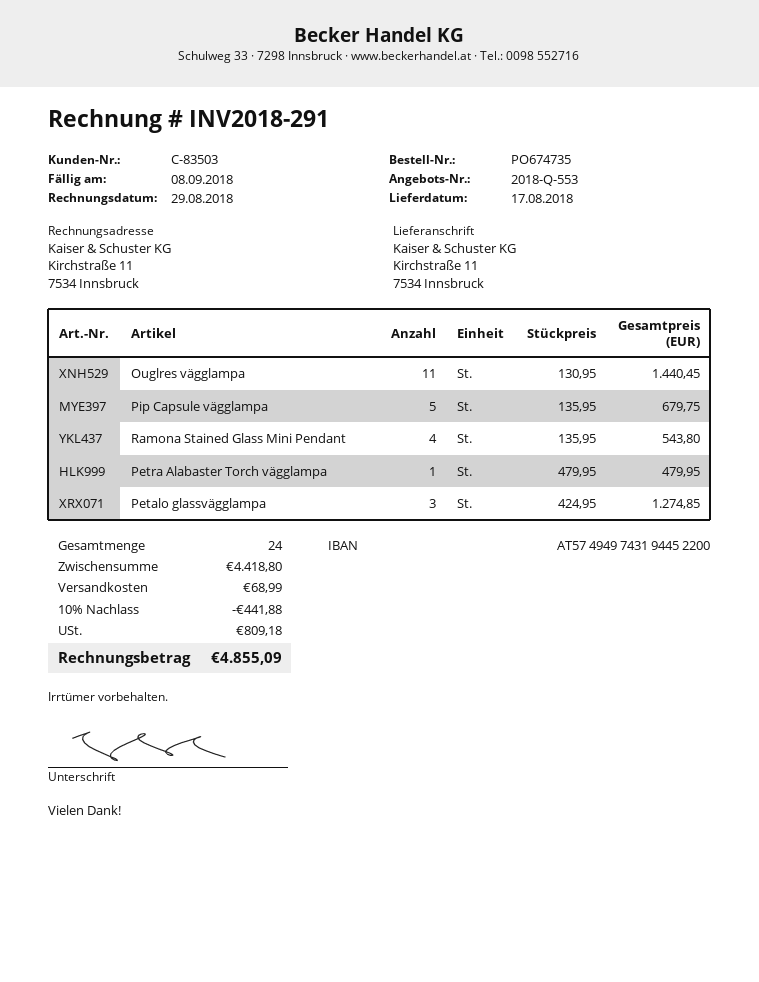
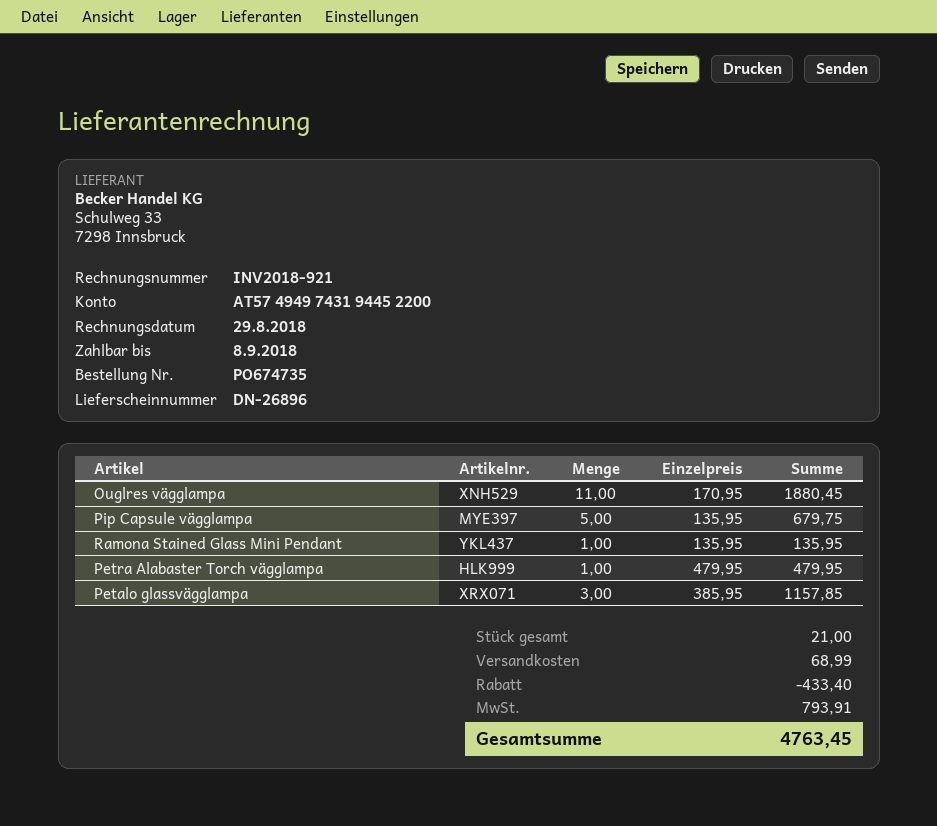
invoice number: INV2018-291 -> INV2018-921
Ouglres vägglampa: 11 x 130.95 = 1440.45 -> 11 x 170.95 = 1880.45
Ramona Stained Glass Mini Pendant: 4 x 135.95 = 543.80 -> 1 x 135.95 = 135.95
Petalo glassvägglampa: 3 x 424.95 = 1274.85 -> 3 x 385.95 = 1157.85
total quantity: 24 -> 21
discount: 441.88 -> 433.40
tax: 809.18 -> 793.91
total: 4855.09 -> 4763.45

